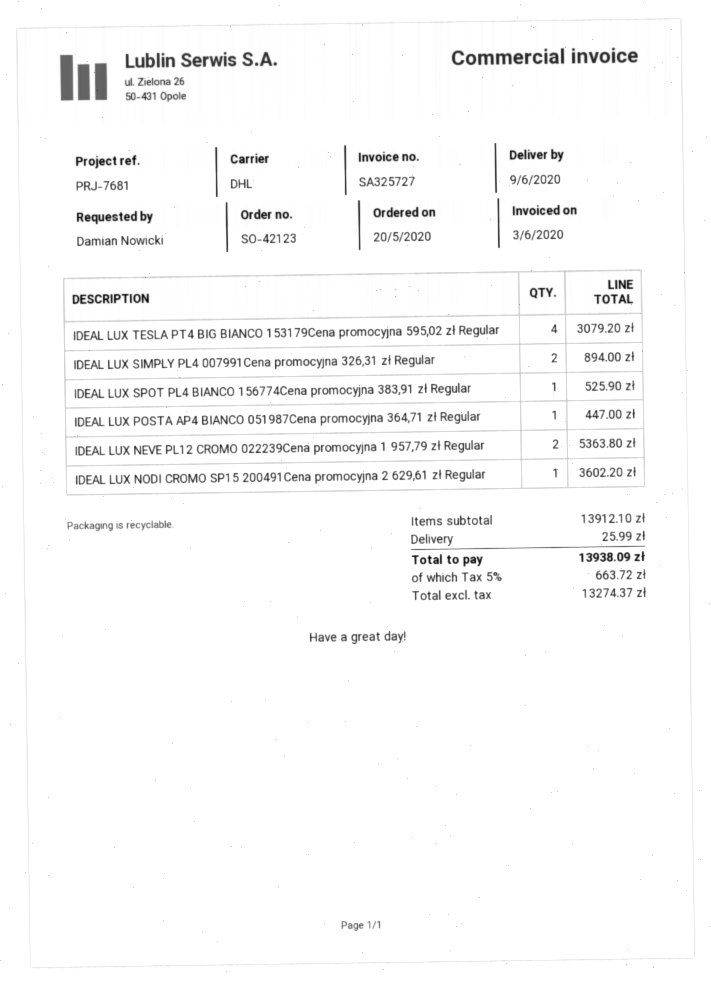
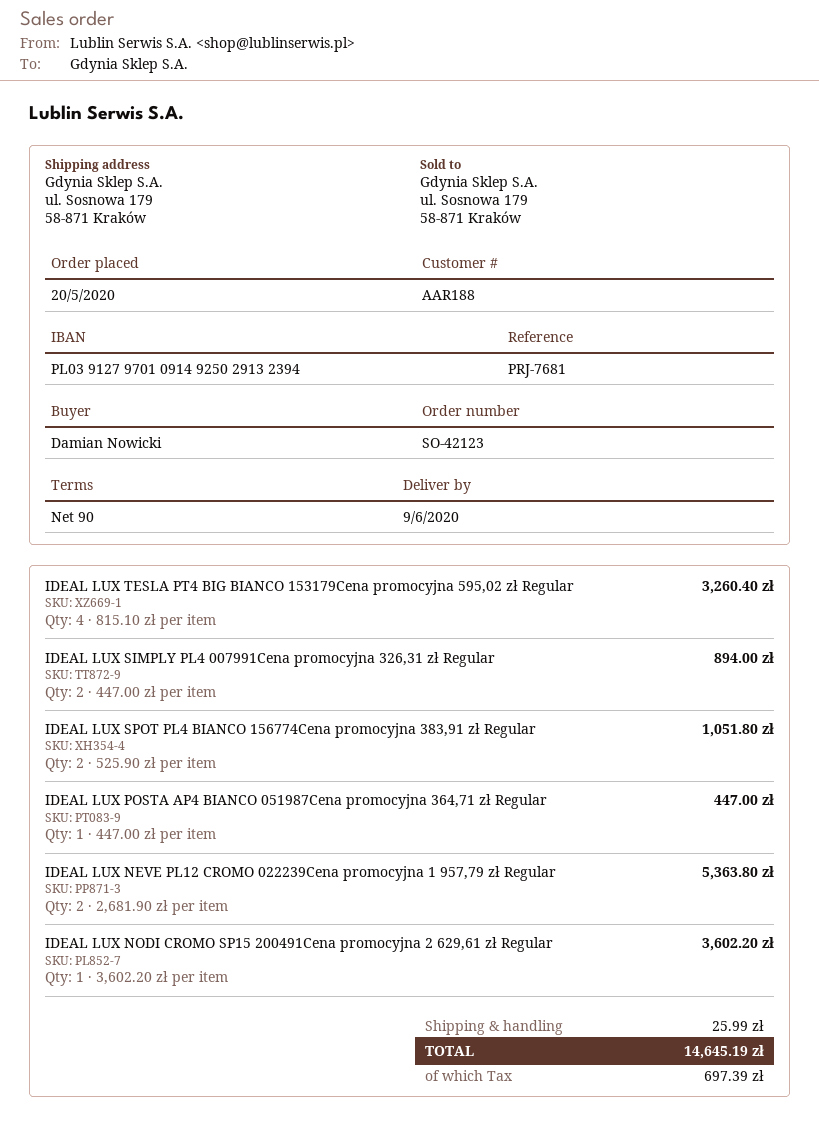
IDEAL LUX TESLA PT4 BIG BIANCO 153179Cena promocyjna 595,02 zł Regular: 4 for 3079.20 -> 4 for 3260.40
IDEAL LUX SPOT PL4 BIANCO 156774Cena promocyjna 383,91 zł Regular: 1 for 525.90 -> 2 for 1051.80
tax: 663.72 -> 697.39
total: 13938.09 -> 14645.19

